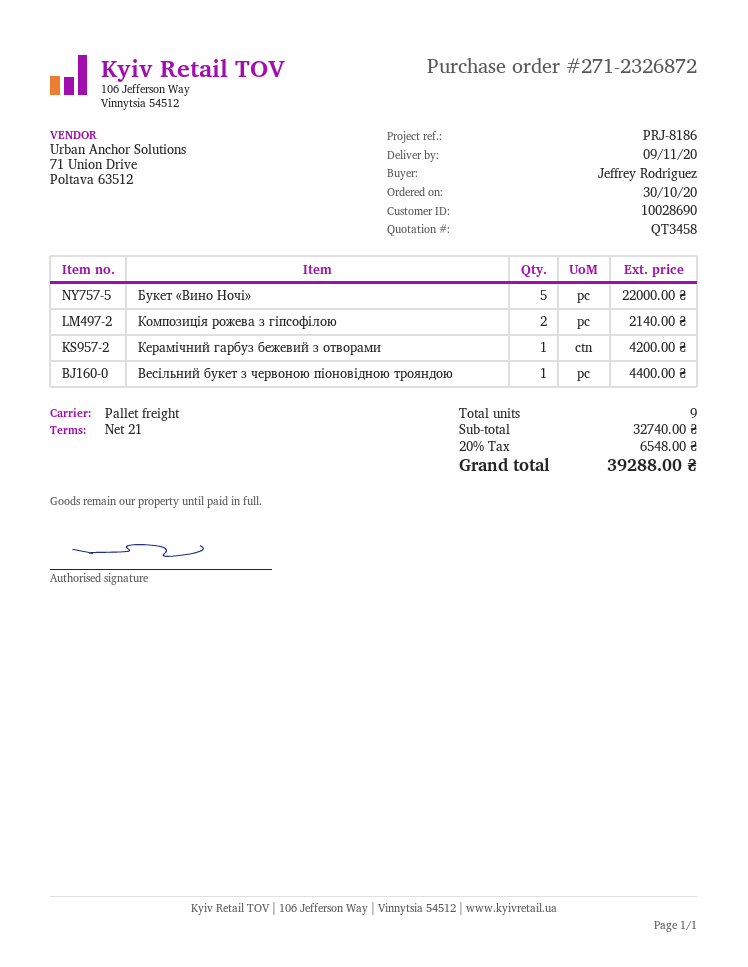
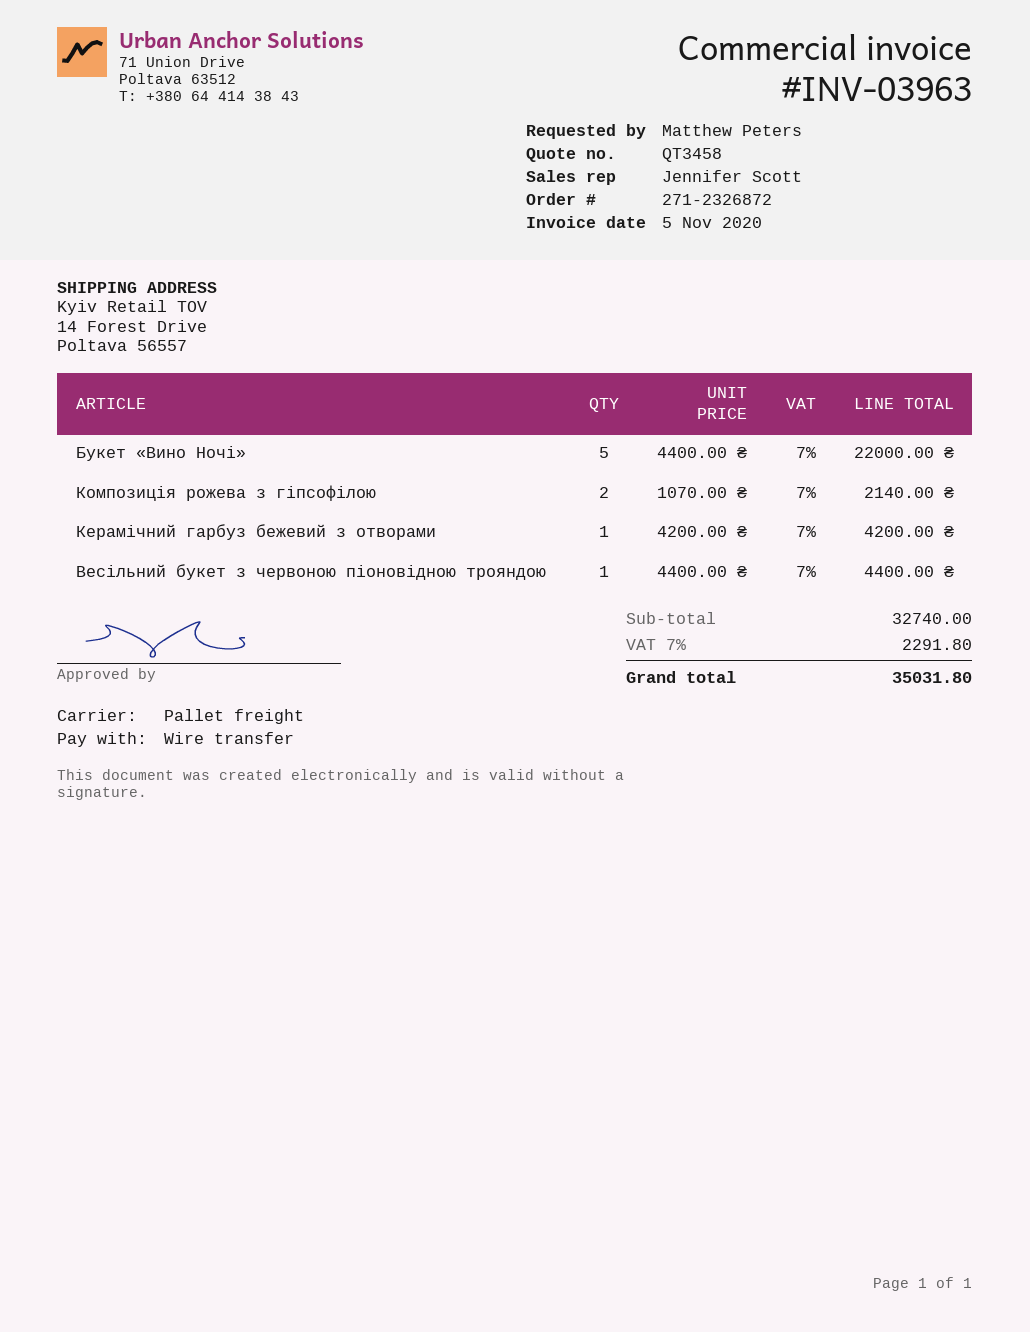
ordered by: Jeffrey Rodriguez -> Matthew Peters
tax: 20% = 6548.00 -> 7% = 2291.80
total: 39288.00 -> 35031.80

